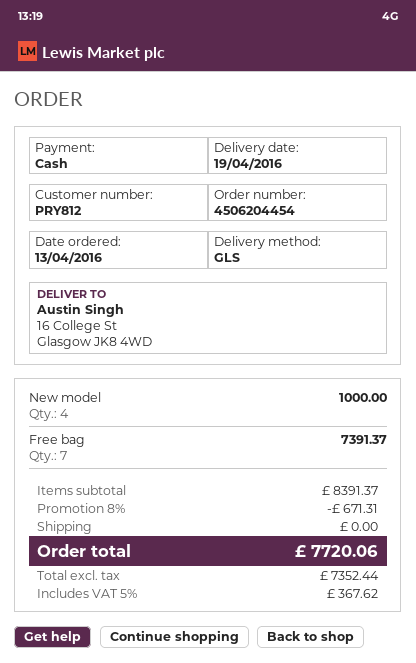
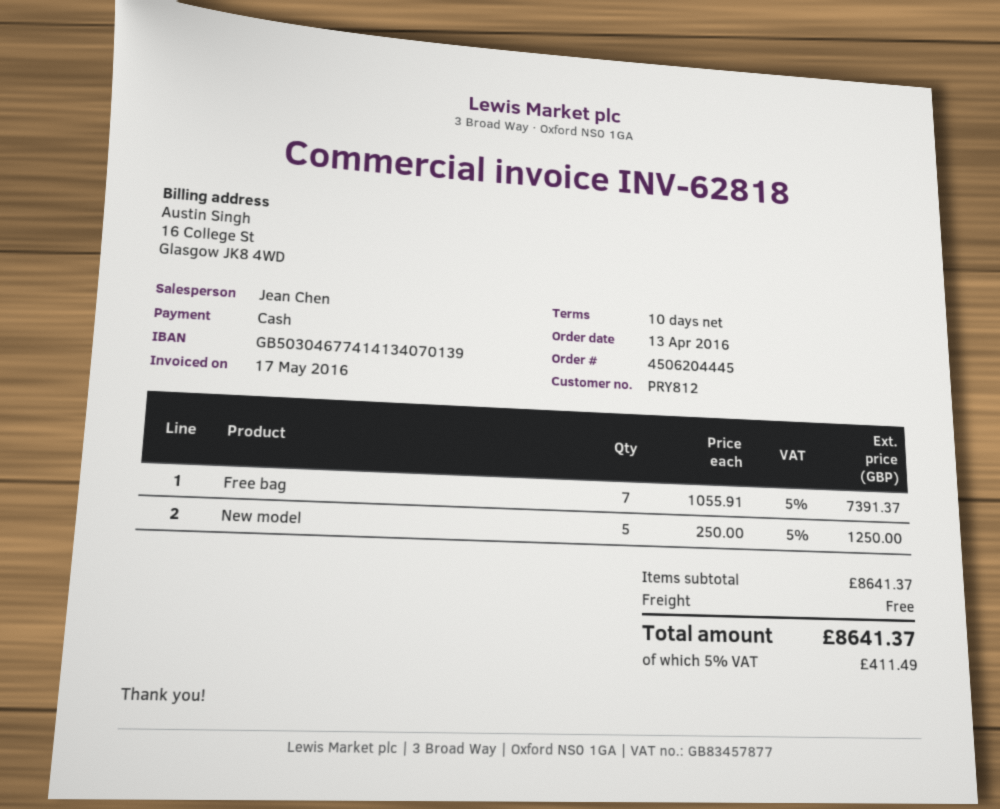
order number: 4506204454 -> 4506204445
New model: 4 for 1000.00 -> 5 for 1250.00
subtotal: 8391.37 -> 8641.37
discount: 8% = 671.31 -> none
tax: 5% = 367.62 -> 5% = 411.49
total: 7720.06 -> 8641.37

